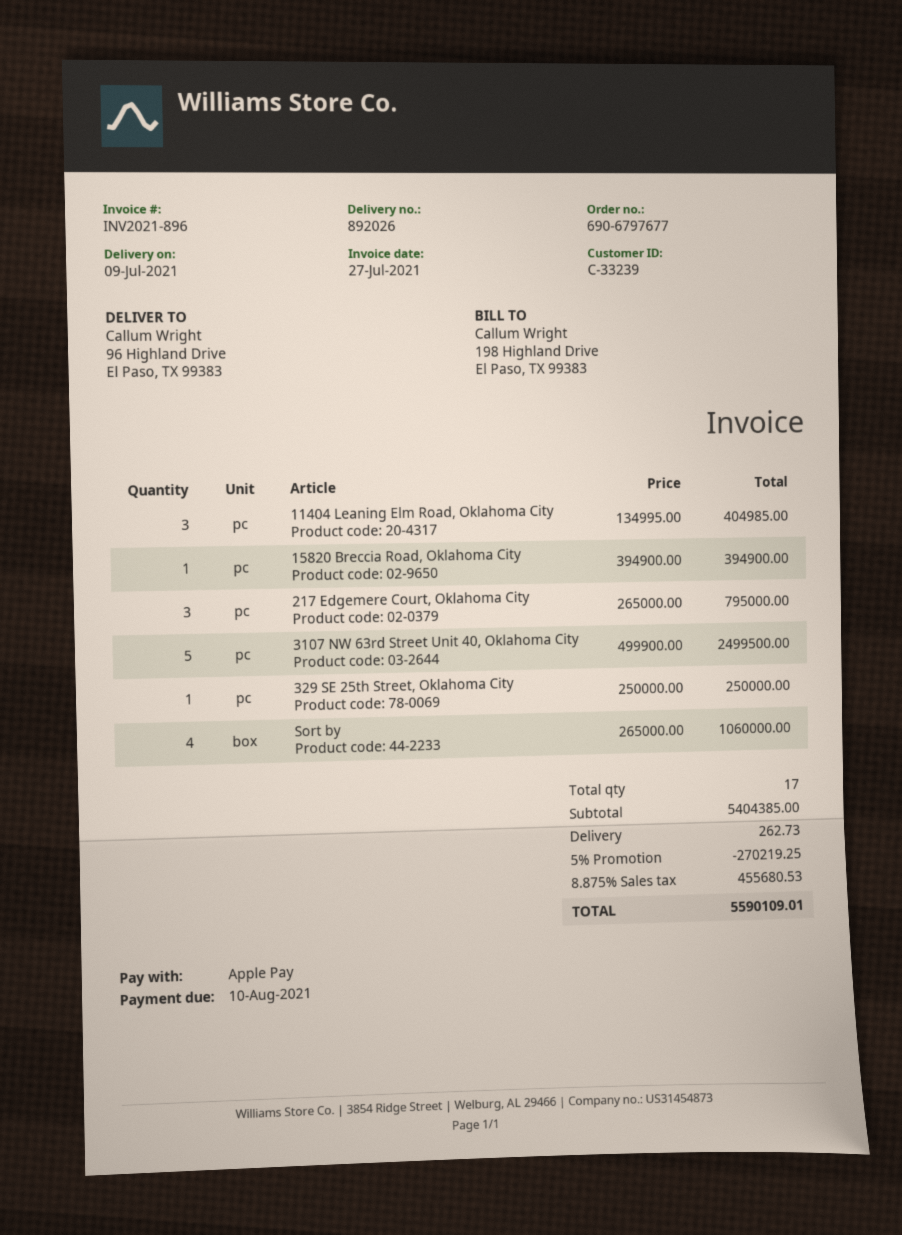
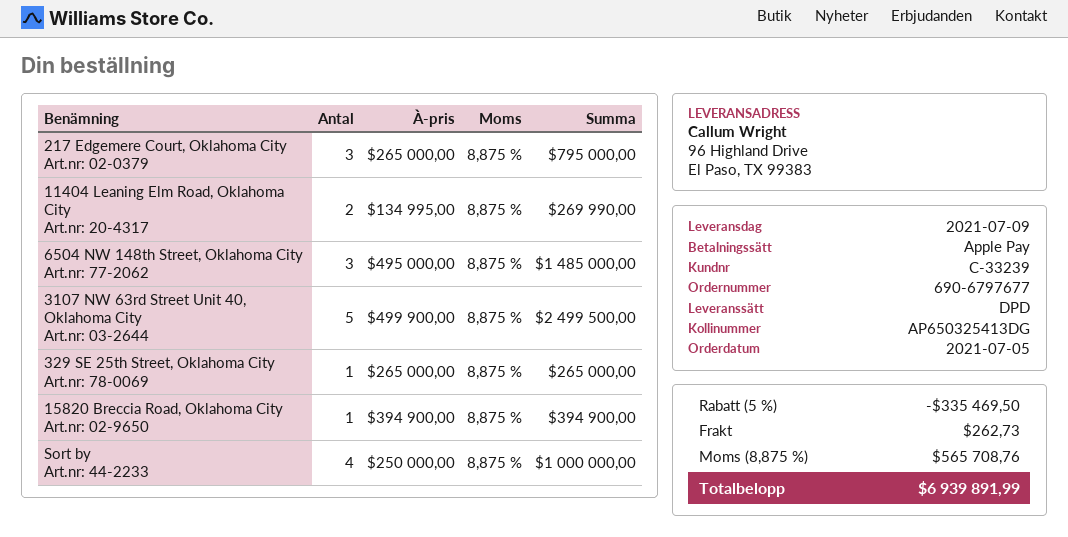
11404 Leaning Elm Road, Oklahoma City: 3 x 134995.00 = 404985.00 -> 2 x 134995.00 = 269990.00
329 SE 25th Street, Oklahoma City: 1 x 250000.00 = 250000.00 -> 1 x 265000.00 = 265000.00
Sort by: 4 x 265000.00 = 1060000.00 -> 4 x 250000.00 = 1000000.00
6504 NW 148th Street, Oklahoma City: none -> 3 x 495000.00 = 1485000.00
discount: 5% = 270219.25 -> 5% = 335469.50
tax: 8.875% = 455680.53 -> 8.875% = 565708.76
total: 5590109.01 -> 6939891.99

